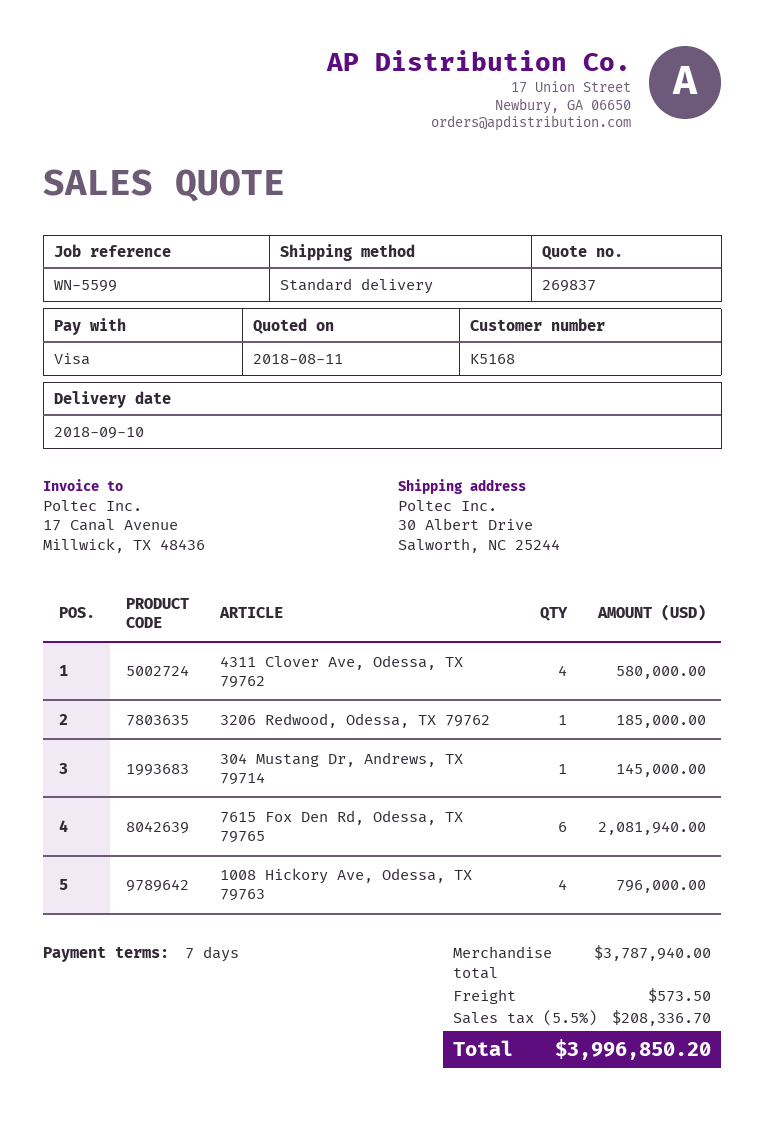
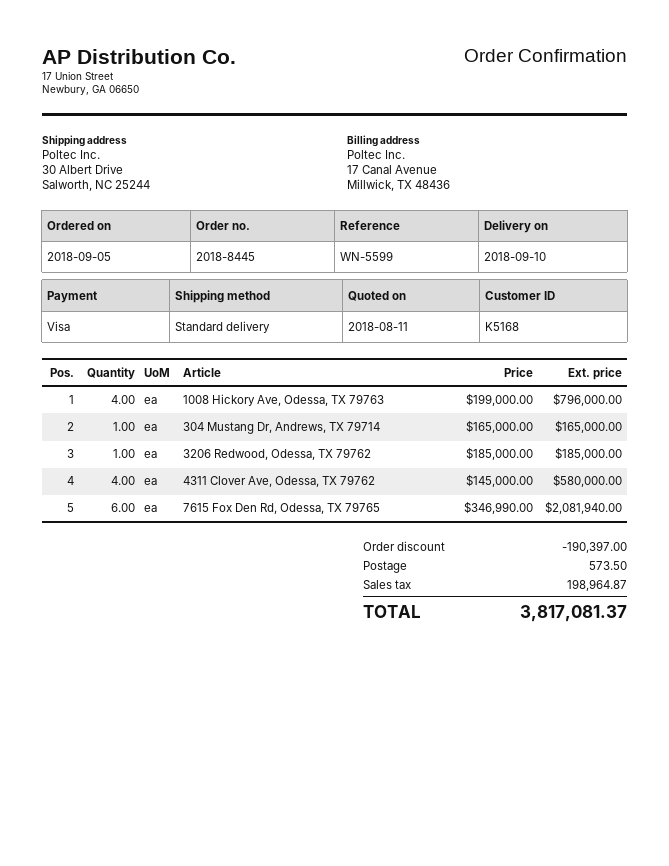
304 Mustang Dr, Andrews, TX 79714: 1 for 145000.00 -> 1 for 165000.00
discount: none -> 190397.00
tax: 208336.70 -> 198964.87
total: 3996850.20 -> 3817081.37

